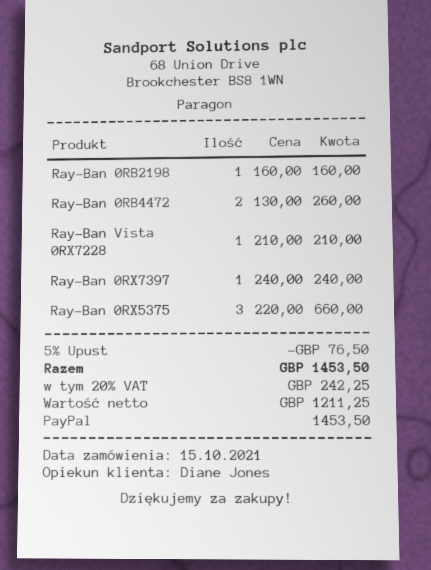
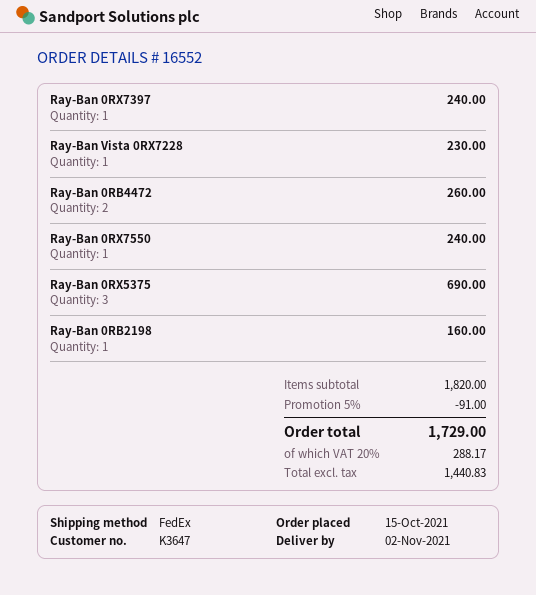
Ray-Ban Vista 0RX7228: 1 for 210.00 -> 1 for 230.00
Ray-Ban 0RX5375: 3 for 660.00 -> 3 for 690.00
Ray-Ban 0RX7550: none -> 1 for 240.00
discount: 5% = 76.50 -> 5% = 91.00
net: 1211.25 -> 1440.83
tax: 20% = 242.25 -> 20% = 288.17
total: 1453.50 -> 1729.00

